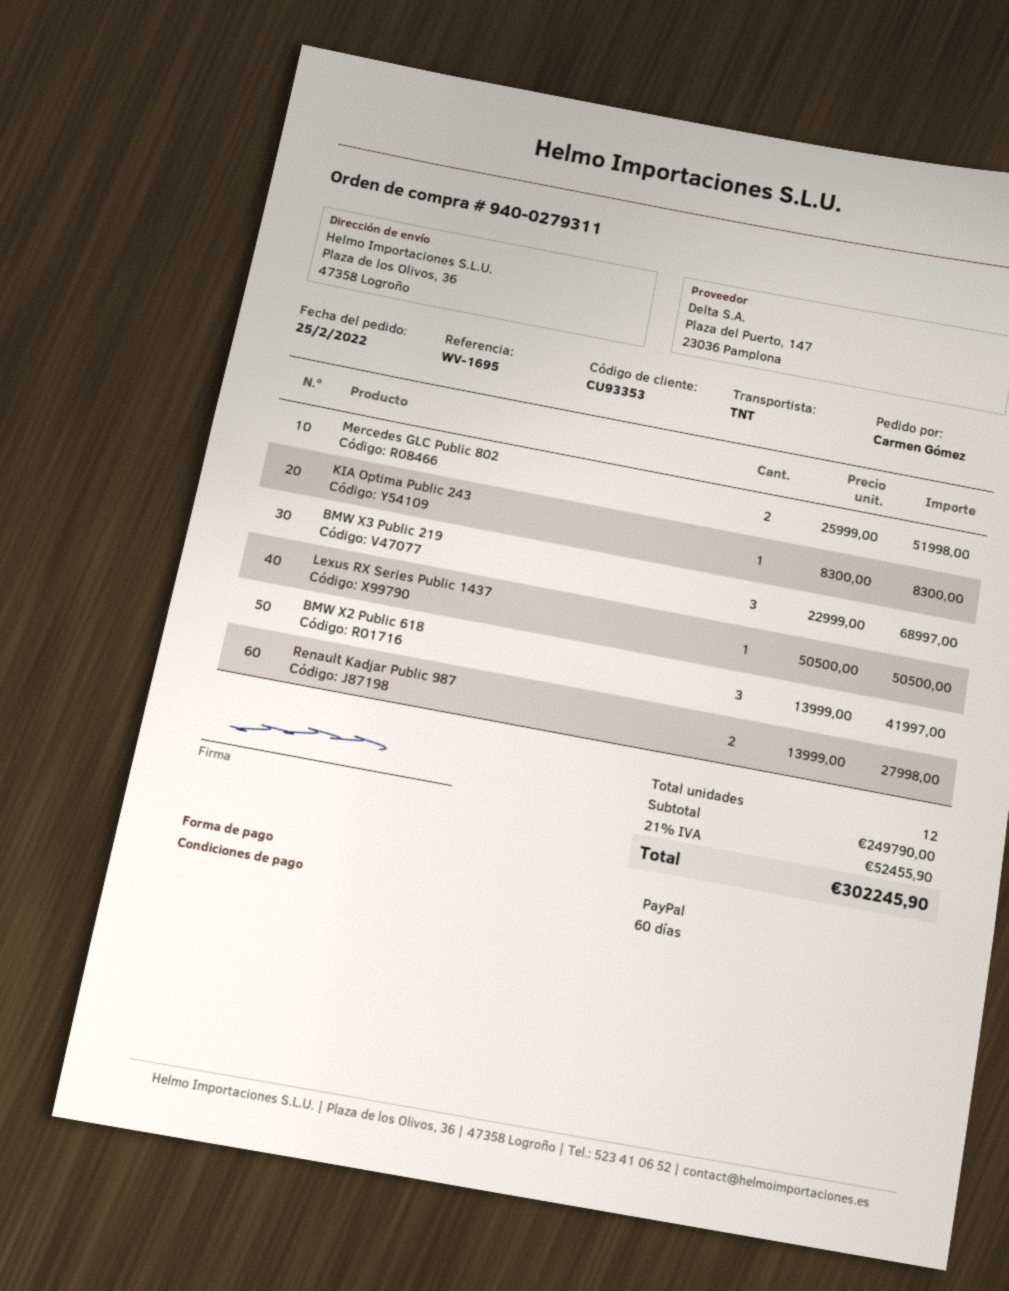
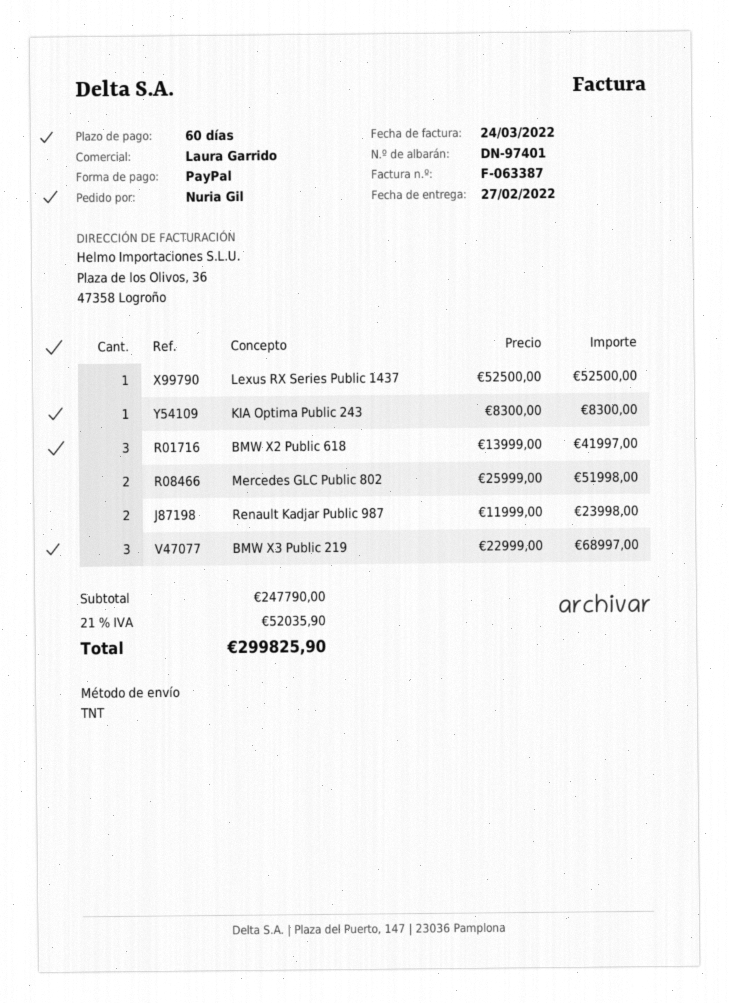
ordered by: Carmen Gómez -> Nuria Gil
Lexus RX Series Public 1437: 1 x 50500.00 = 50500.00 -> 1 x 52500.00 = 52500.00
Renault Kadjar Public 987: 2 x 13999.00 = 27998.00 -> 2 x 11999.00 = 23998.00
subtotal: 249790.00 -> 247790.00
tax: 21% = 52455.90 -> 21% = 52035.90
total: 302245.90 -> 299825.90

